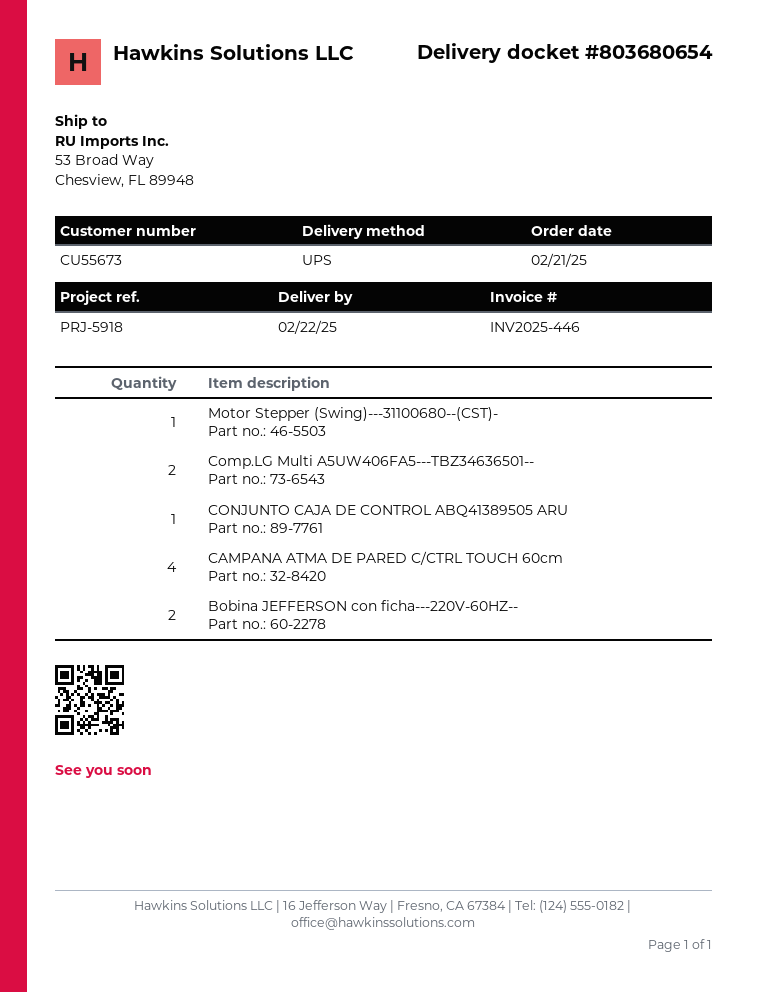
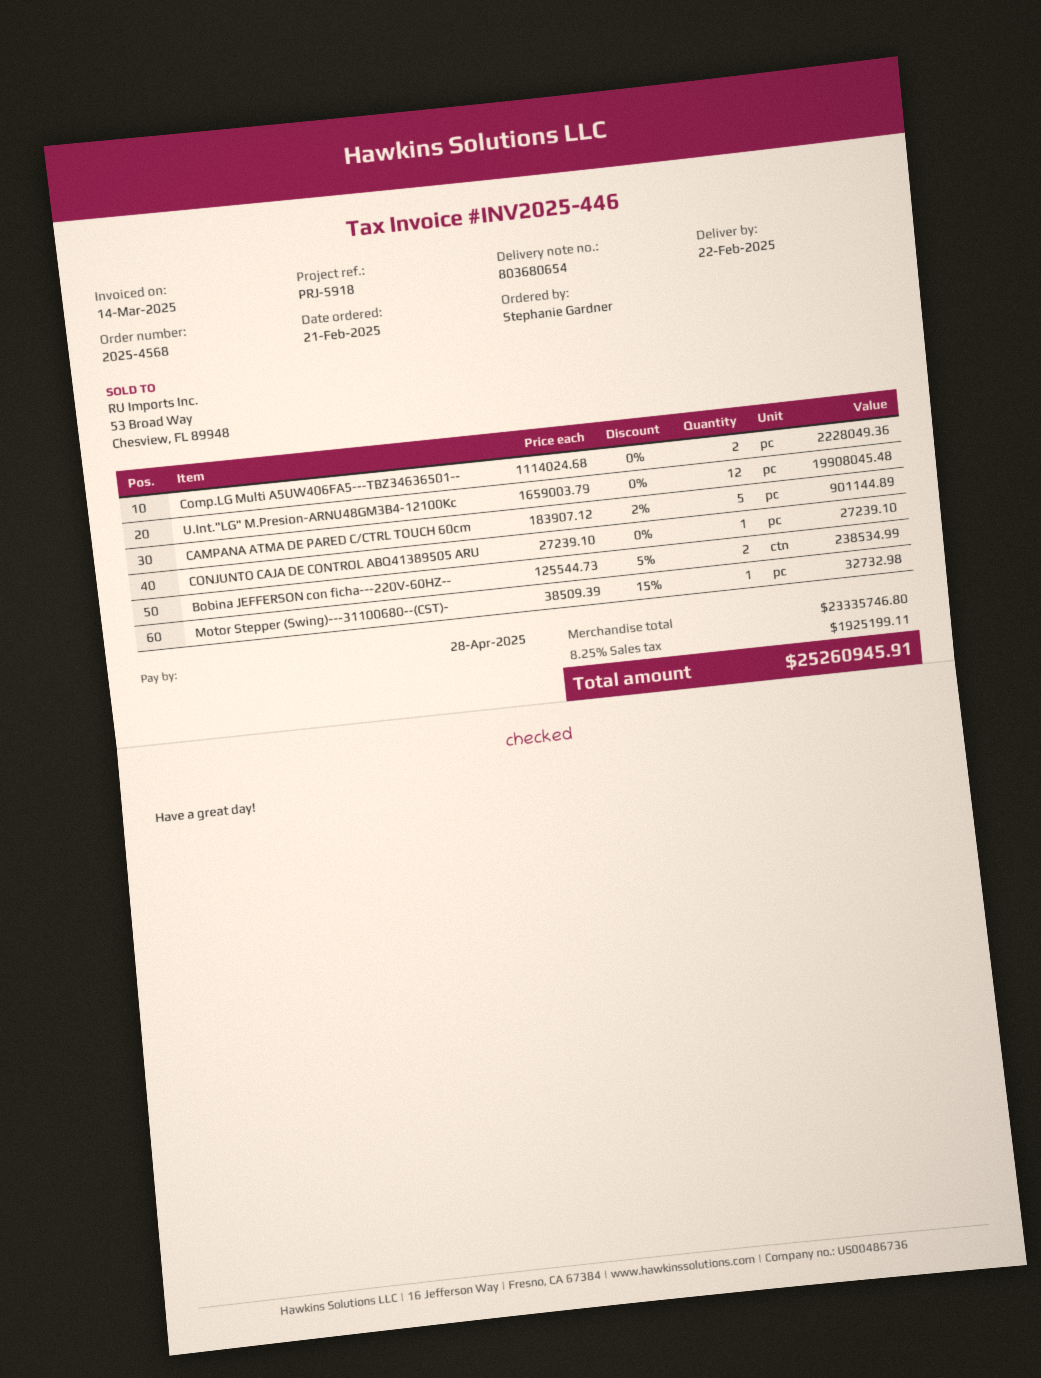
CAMPANA ATMA DE PARED C/CTRL TOUCH 60cm: 4 -> 5
U.Int."LG" M.Presion-ARNU48GM3B4-12100Kc: none -> 12

